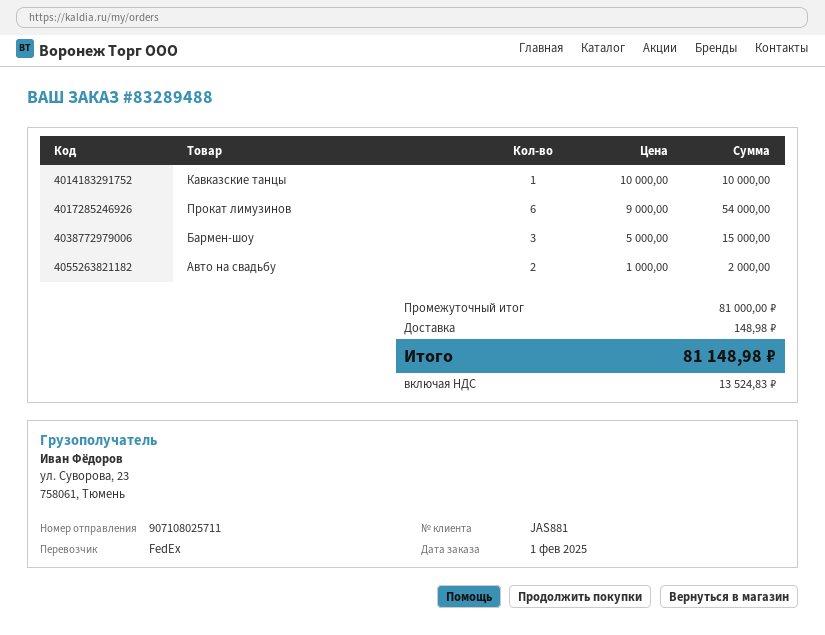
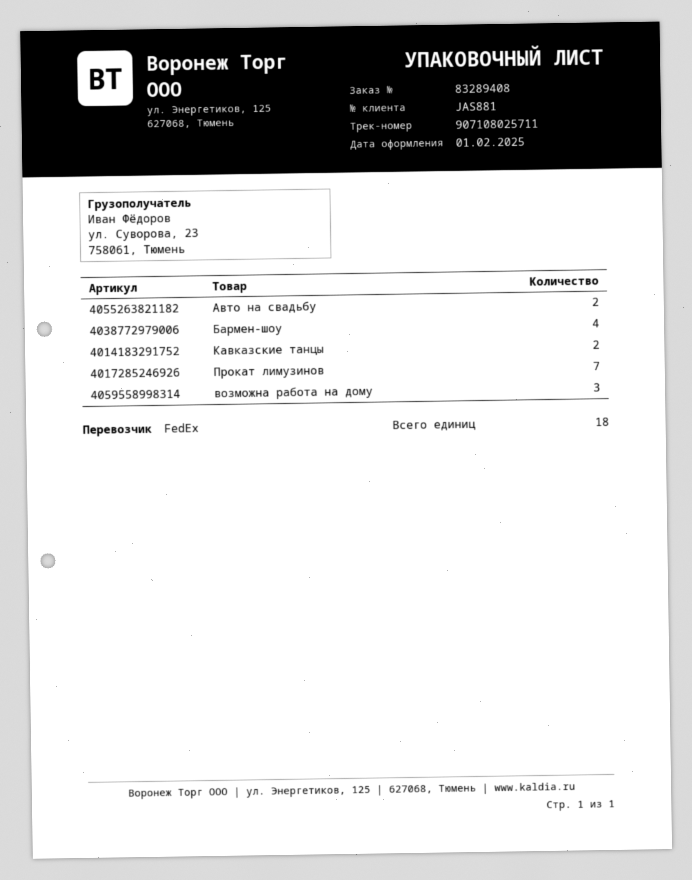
order number: 83289488 -> 83289408
Кавказские танцы: 1 -> 2
Прокат лимузинов: 6 -> 7
Бармен-шоу: 3 -> 4
возможна работа на дому: none -> 3

